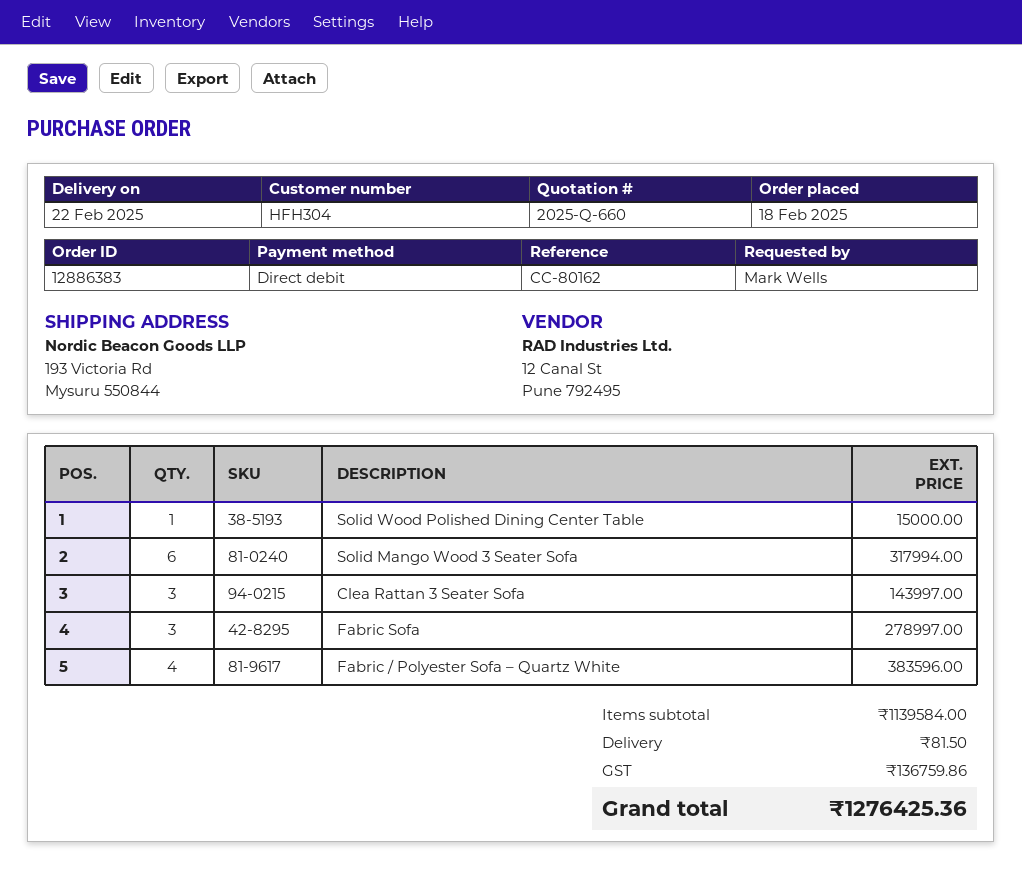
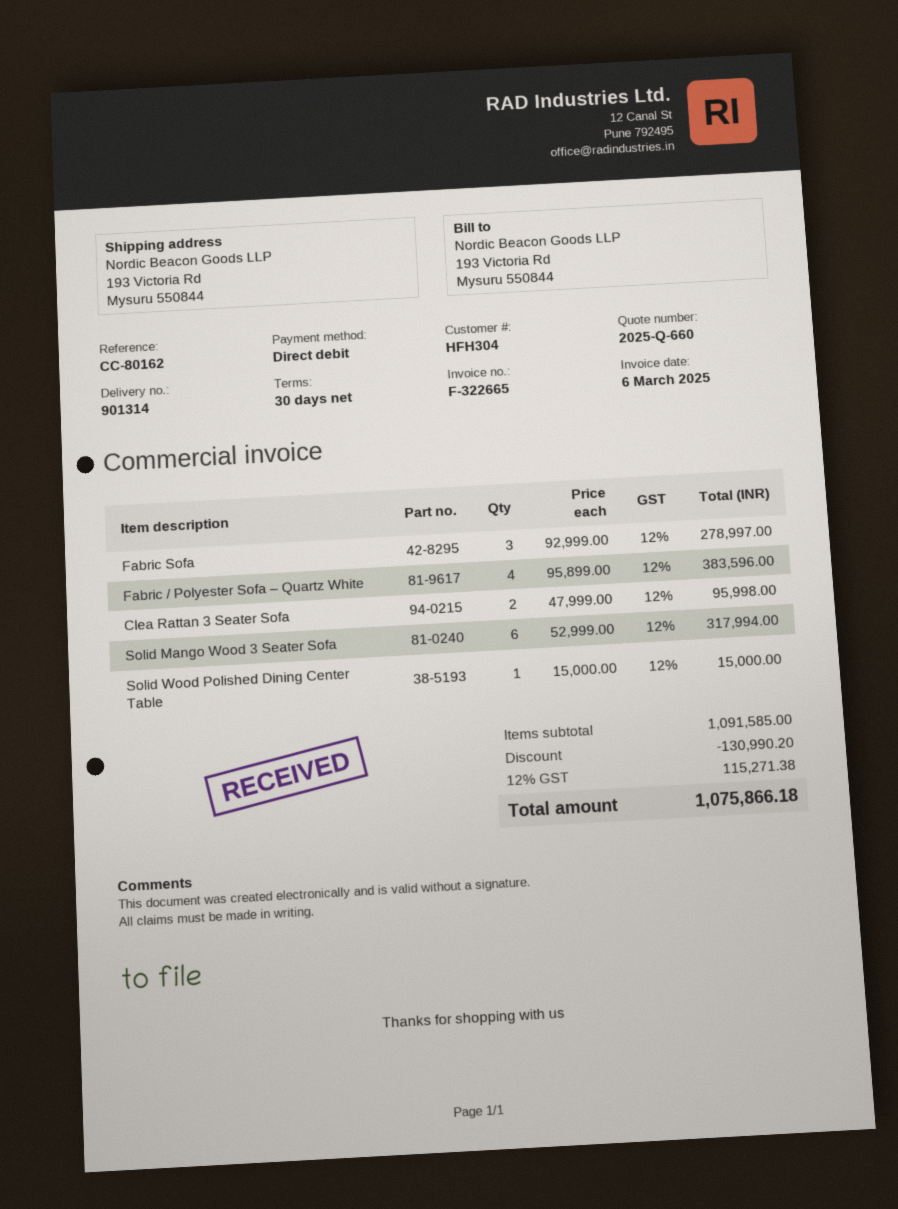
Clea Rattan 3 Seater Sofa: 3 for 143997.00 -> 2 for 95998.00
subtotal: 1139584.00 -> 1091585.00
discount: none -> 130990.20
shipping: 81.50 -> none
tax: 136759.86 -> 115271.38
total: 1276425.36 -> 1075866.18

